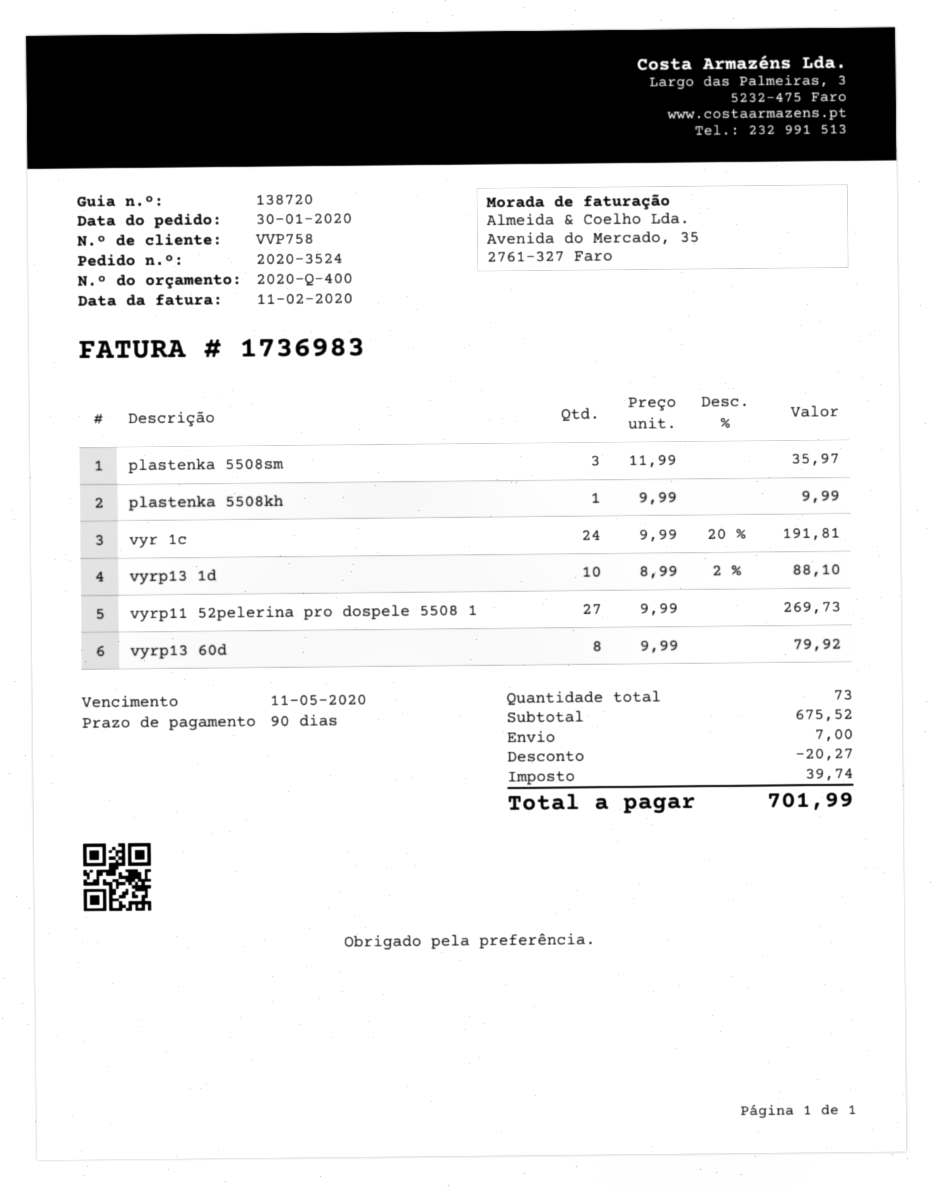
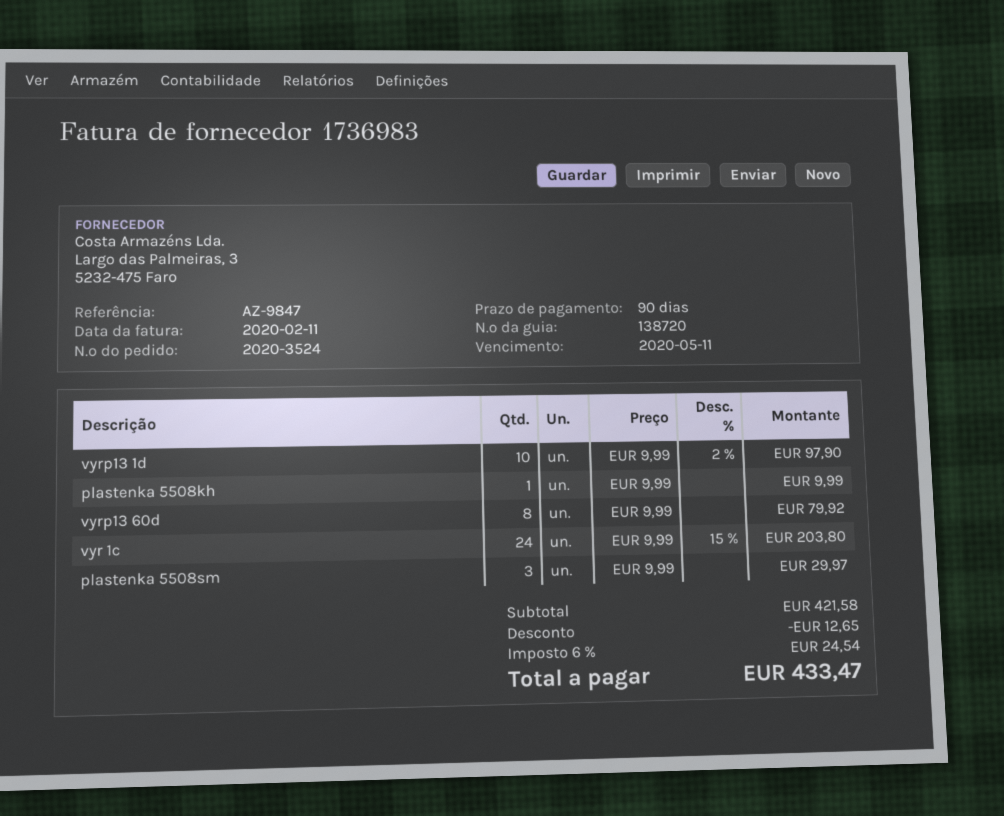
plastenka 5508sm: 3 x 11.99 = 35.97 -> 3 x 9.99 = 29.97
vyr 1c: 24 x 9.99 - 20% = 191.81 -> 24 x 9.99 - 15% = 203.80
vyrp13 1d: 10 x 8.99 - 2% = 88.10 -> 10 x 9.99 - 2% = 97.90
vyrp11 52pelerina pro dospele 5508 1: 27 x 9.99 = 269.73 -> none
subtotal: 675.52 -> 421.58
discount: 20.27 -> 12.65
shipping: 7.00 -> none
tax: 39.74 -> 24.54
total: 701.99 -> 433.47

